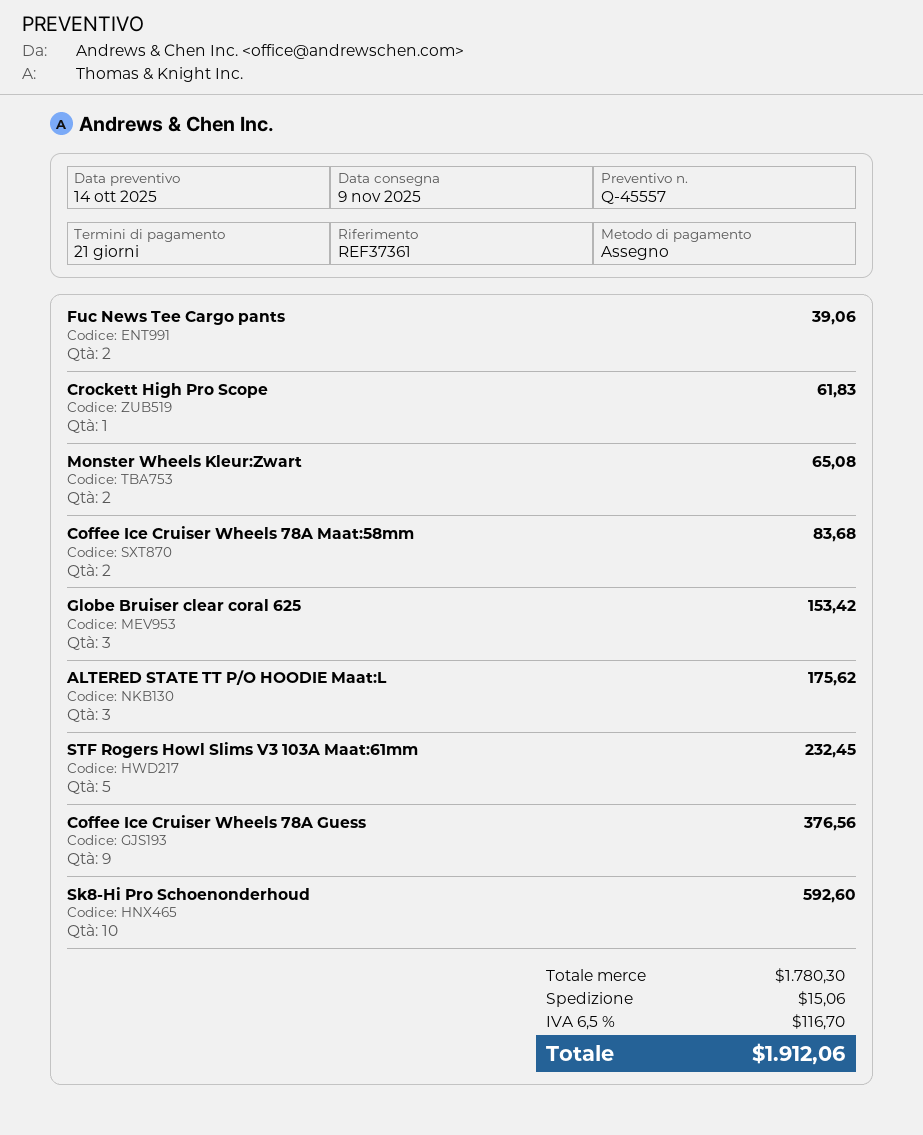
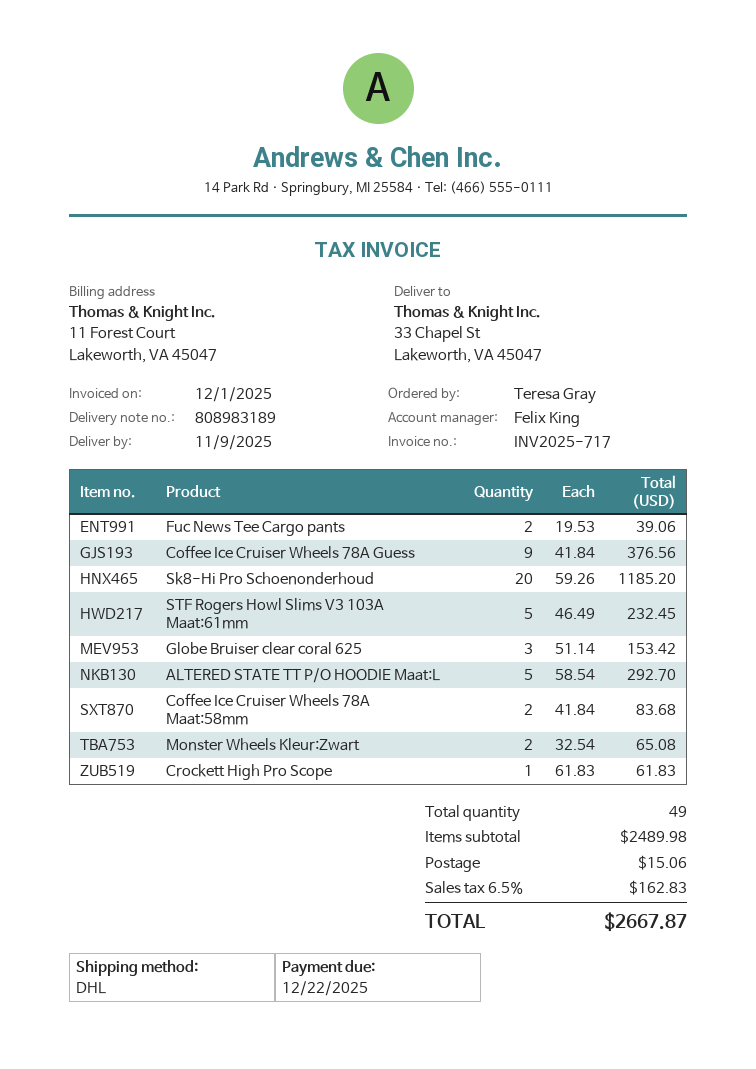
ALTERED STATE TT P/O HOODIE Maat:L: 3 for 175.62 -> 5 for 292.70
Sk8-Hi Pro Schoenonderhoud: 10 for 592.60 -> 20 for 1185.20
subtotal: 1780.30 -> 2489.98
tax: 6.5% = 116.70 -> 6.5% = 162.83
total: 1912.06 -> 2667.87

